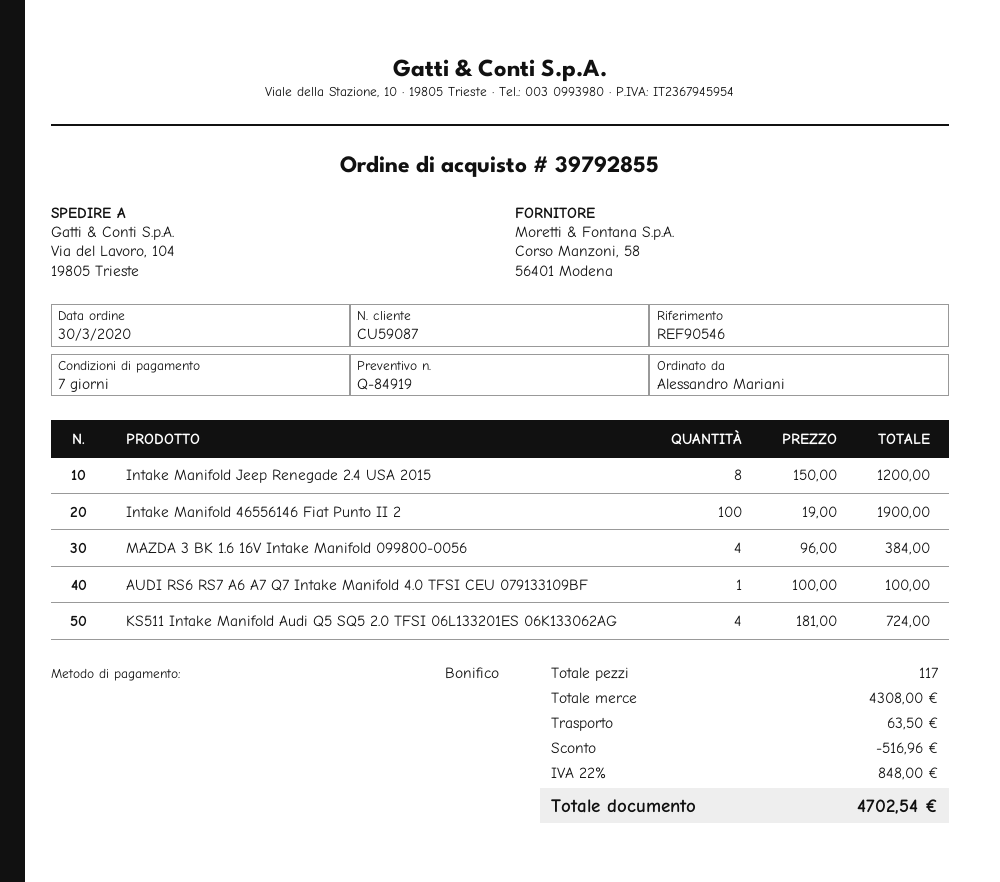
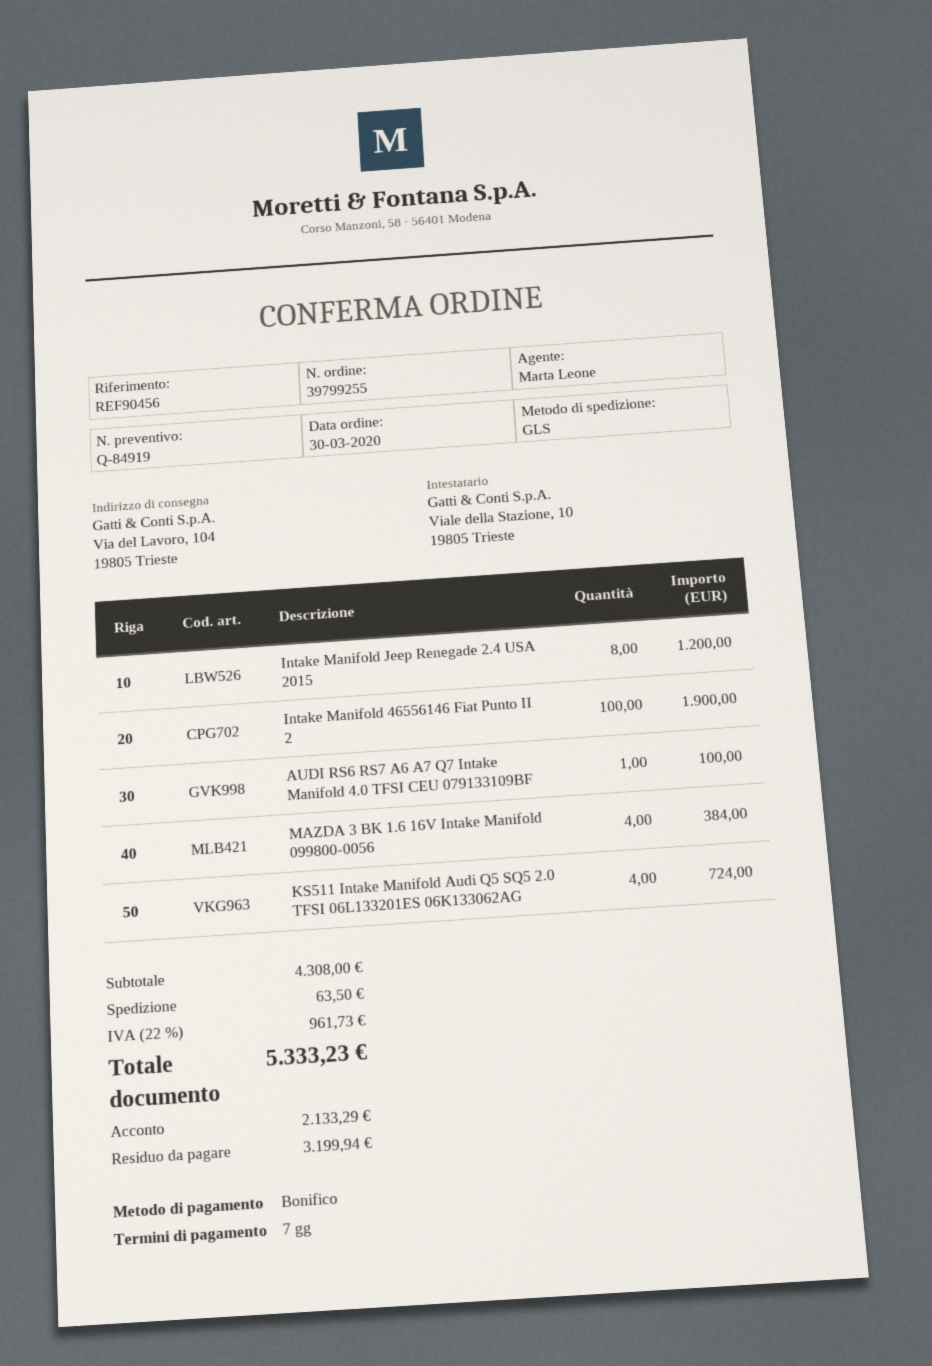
order number: 39792855 -> 39799255
reference: REF90546 -> REF90456
discount: 516.96 -> none
tax: 22% = 848.00 -> 22% = 961.73
total: 4702.54 -> 5333.23

